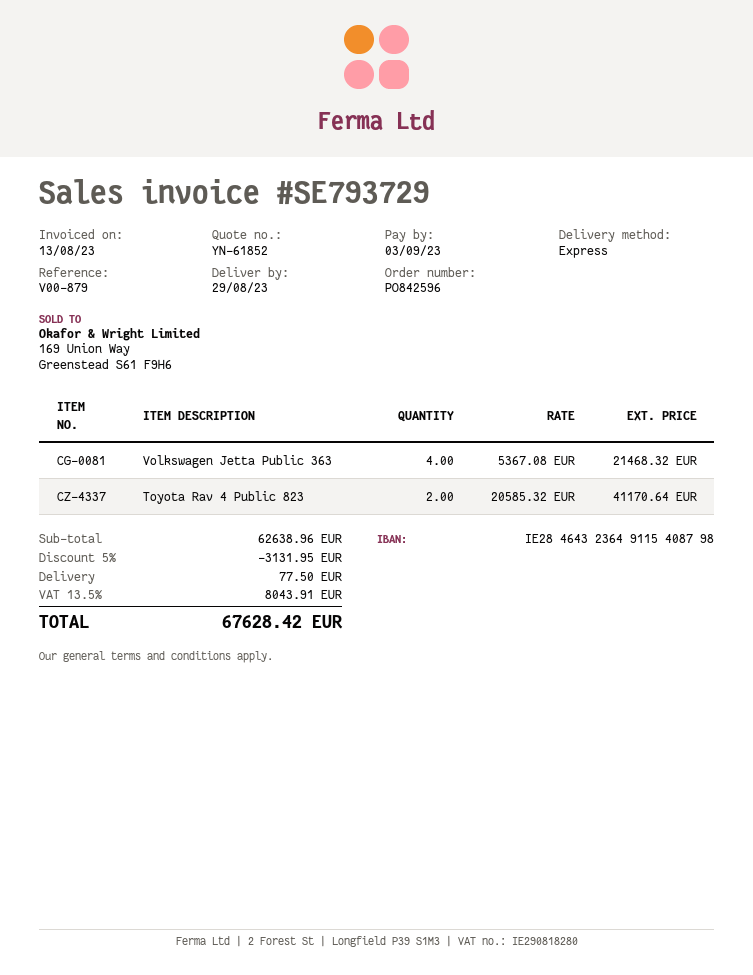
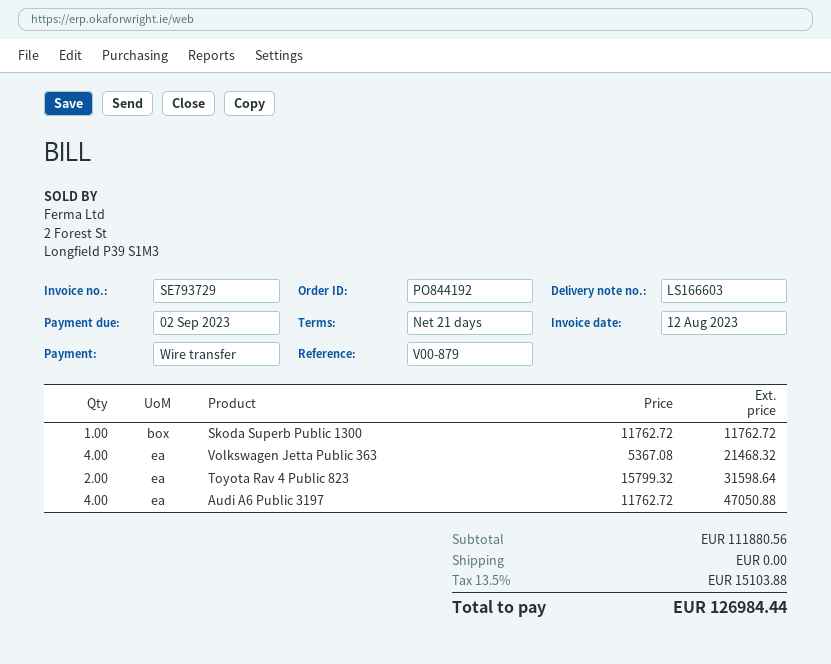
order number: PO842596 -> PO844192
invoice date: 2023-08-13 -> 2023-08-12
due date: 2023-09-03 -> 2023-09-02
Toyota Rav 4 Public 823: 2 x 20585.32 = 41170.64 -> 2 x 15799.32 = 31598.64
Skoda Superb Public 1300: none -> 1 x 11762.72 = 11762.72
Audi A6 Public 3197: none -> 4 x 11762.72 = 47050.88
subtotal: 62638.96 -> 111880.56
discount: 5% = 3131.95 -> none
shipping: 77.50 -> 0.00
tax: 13.5% = 8043.91 -> 13.5% = 15103.88
total: 67628.42 -> 126984.44

